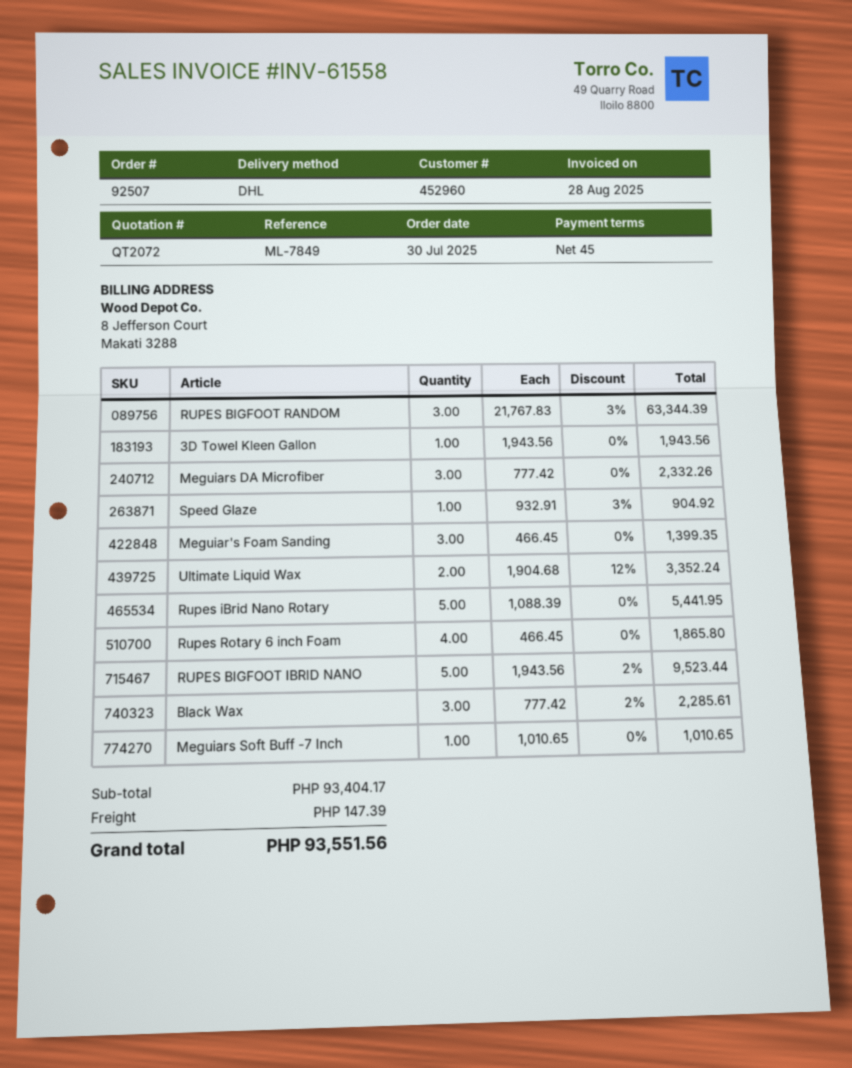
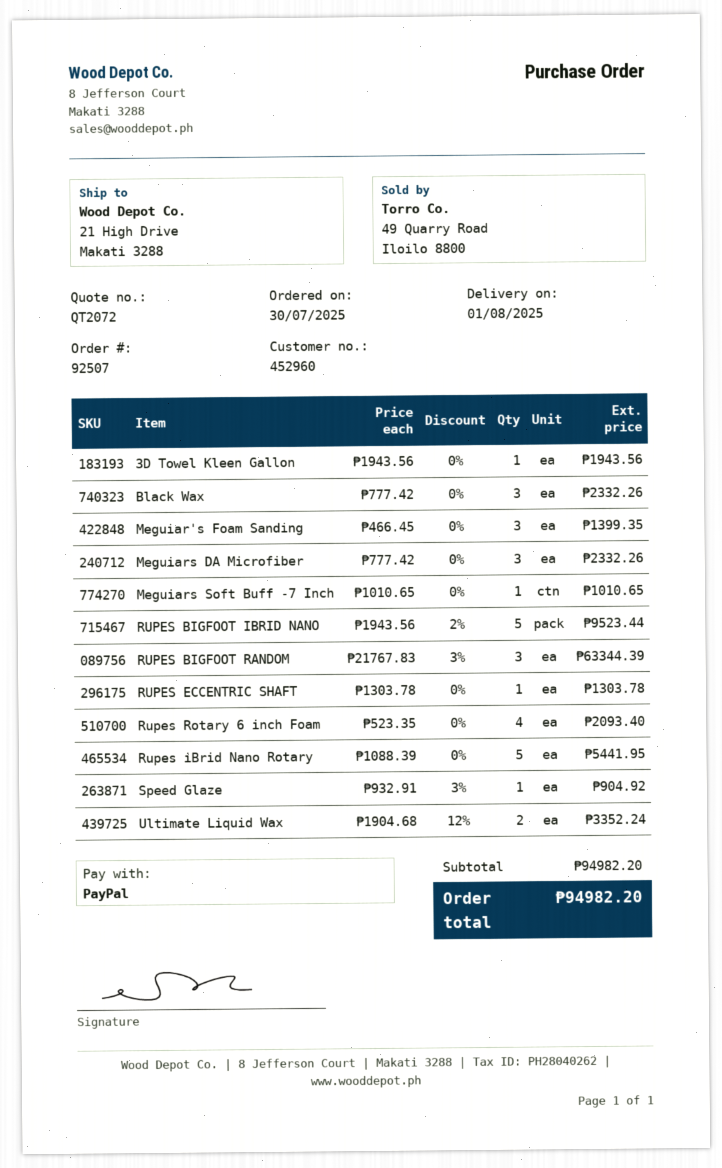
Rupes Rotary 6 inch Foam: 4 x 466.45 = 1865.80 -> 4 x 523.35 = 2093.40
Black Wax: 3 x 777.42 - 2% = 2285.61 -> 3 x 777.42 = 2332.26
RUPES ECCENTRIC SHAFT: none -> 1 x 1303.78 = 1303.78
subtotal: 93404.17 -> 94982.20
shipping: 147.39 -> none
total: 93551.56 -> 94982.20

